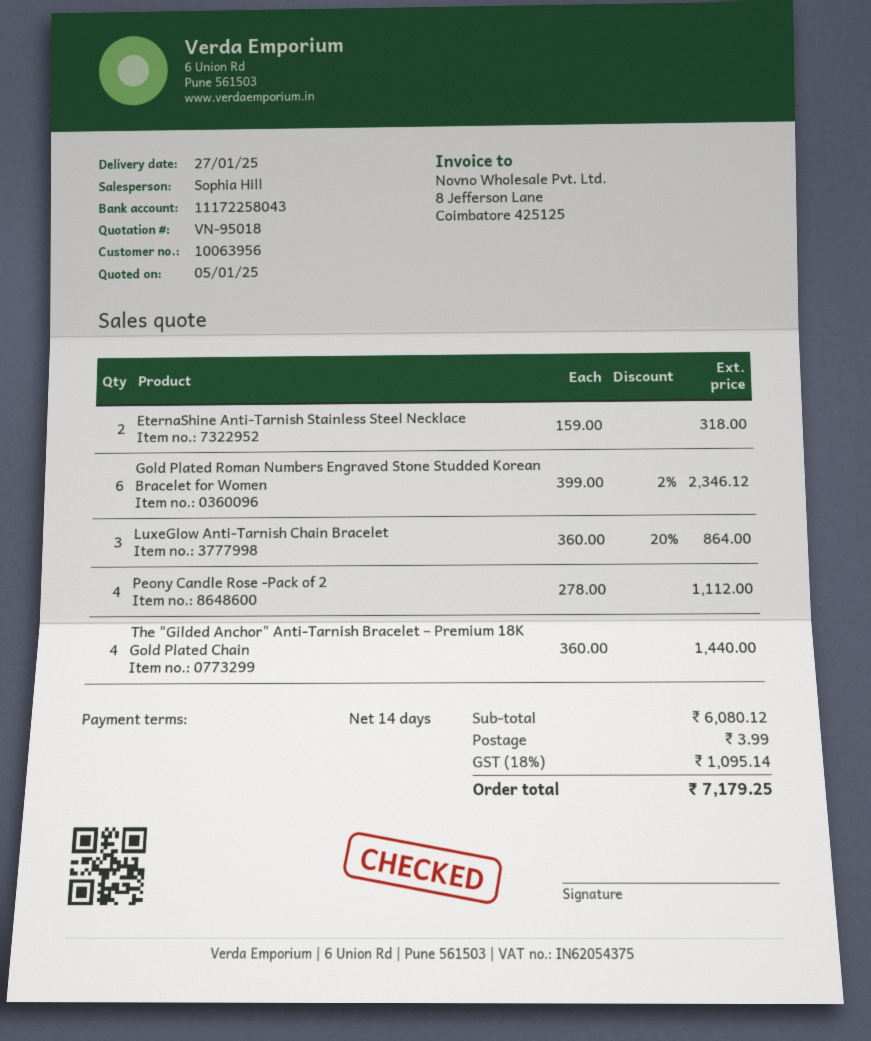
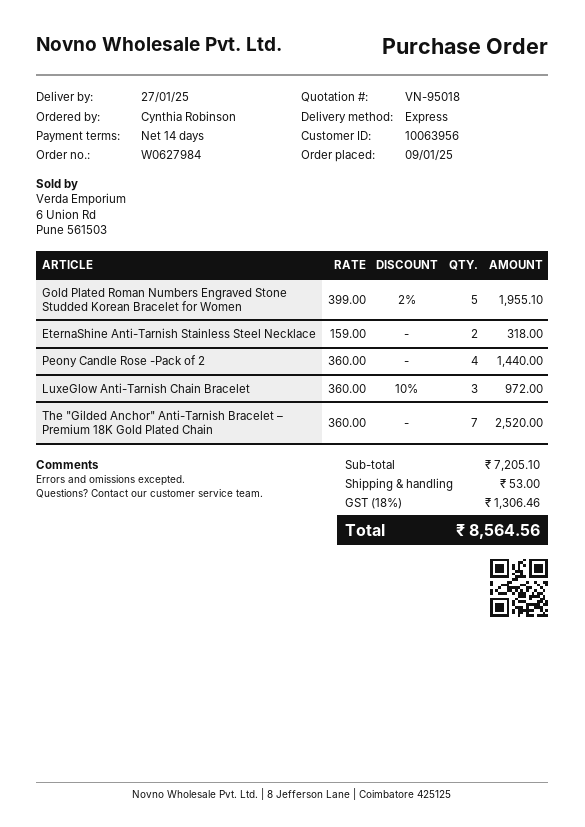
Gold Plated Roman Numbers Engraved Stone Studded Korean Bracelet for Women: 6 x 399.00 - 2% = 2346.12 -> 5 x 399.00 - 2% = 1955.10
LuxeGlow Anti-Tarnish Chain Bracelet: 3 x 360.00 - 20% = 864.00 -> 3 x 360.00 - 10% = 972.00
Peony Candle Rose -Pack of 2: 4 x 278.00 = 1112.00 -> 4 x 360.00 = 1440.00
The "Gilded Anchor" Anti-Tarnish Bracelet – Premium 18K Gold Plated Chain: 4 x 360.00 = 1440.00 -> 7 x 360.00 = 2520.00
subtotal: 6080.12 -> 7205.10
shipping: 3.99 -> 53.00
tax: 18% = 1095.14 -> 18% = 1306.46
total: 7179.25 -> 8564.56

